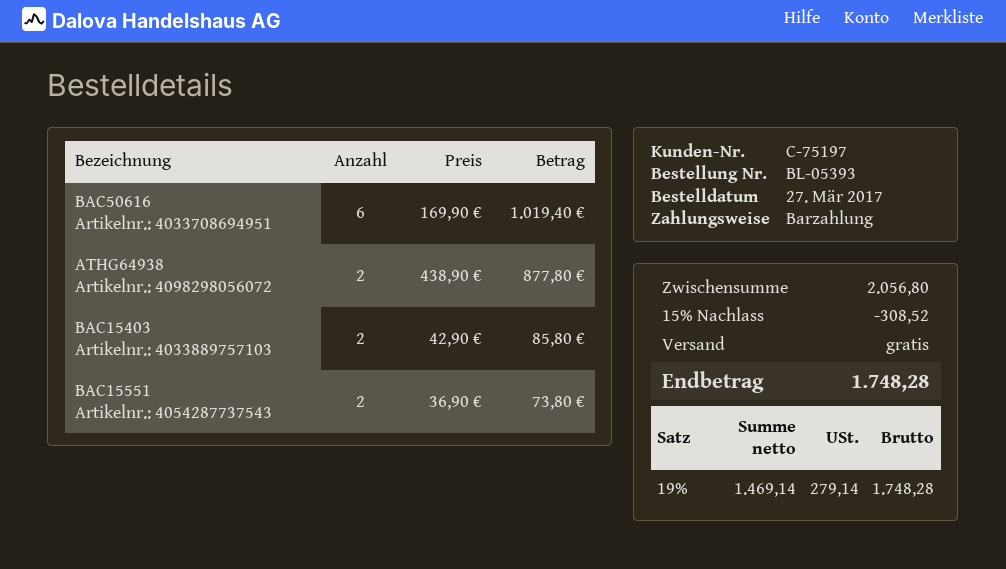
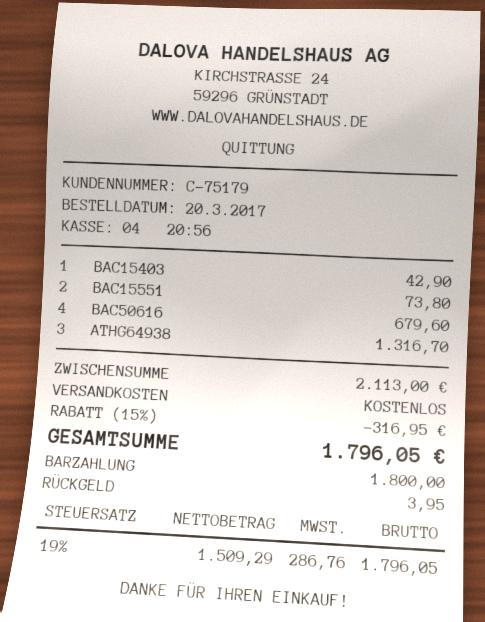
order date: 2017-03-27 -> 2017-03-20
customer number: C-75197 -> C-75179
BAC50616: 6 for 1019.40 -> 4 for 679.60
ATHG64938: 2 for 877.80 -> 3 for 1316.70
BAC15403: 2 for 85.80 -> 1 for 42.90
subtotal: 2056.80 -> 2113.00
discount: 15% = 308.52 -> 15% = 316.95
net: 1469.14 -> 1509.29
tax: 19% = 279.14 -> 19% = 286.76
total: 1748.28 -> 1796.05

